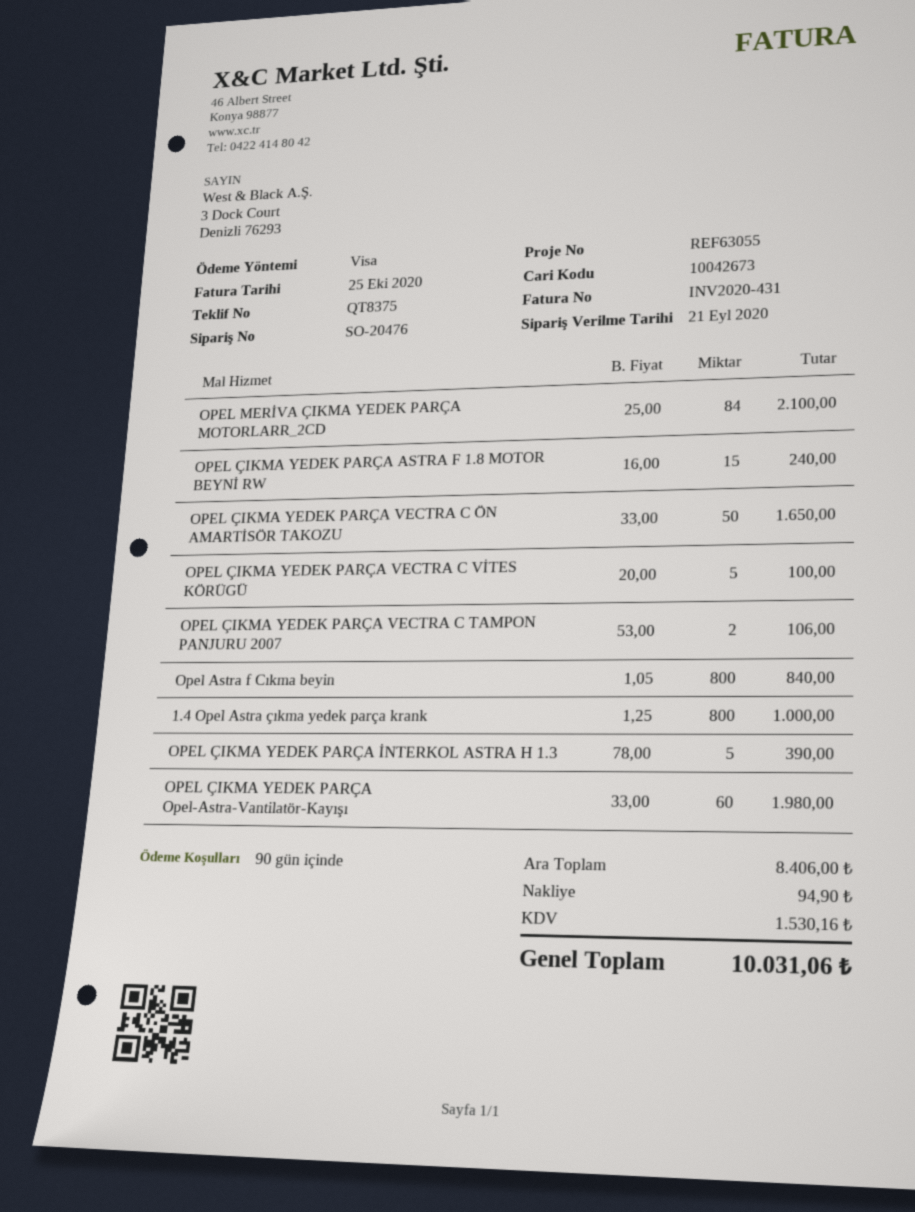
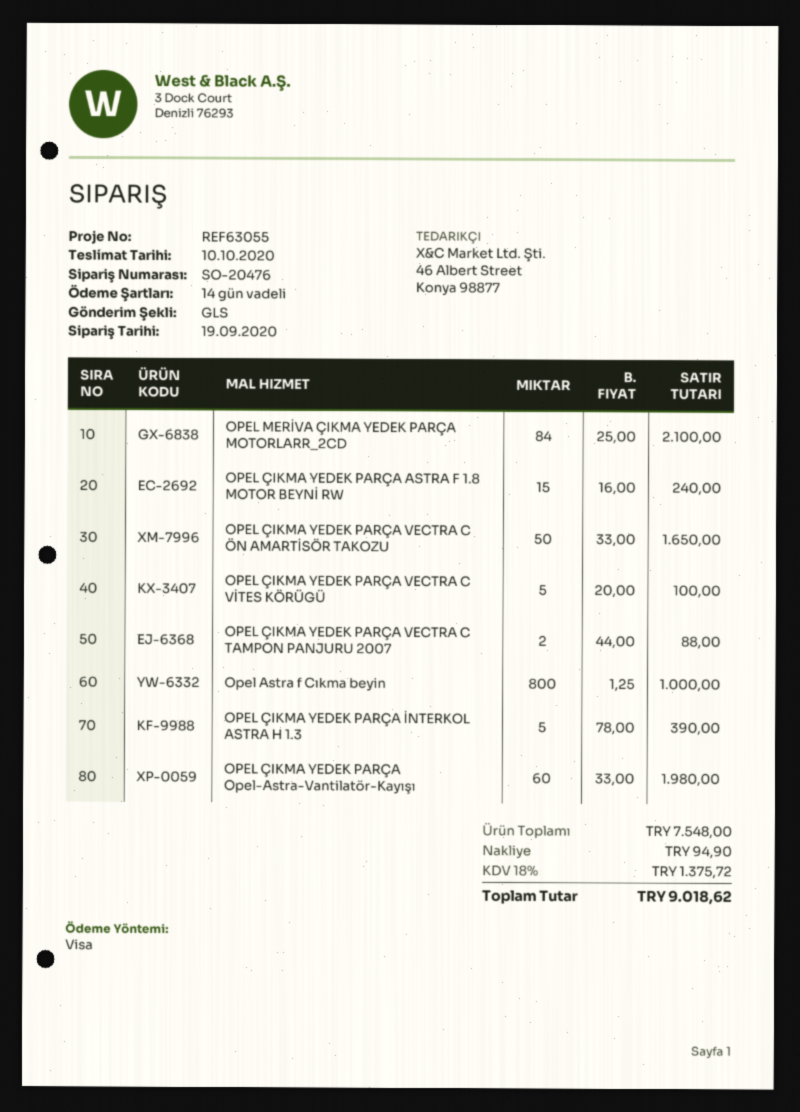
order date: 2020-09-21 -> 2020-09-19
payment terms: 90 days -> 14 days
OPEL ÇIKMA YEDEK PARÇA VECTRA C TAMPON PANJURU 2007: 2 x 53.00 = 106.00 -> 2 x 44.00 = 88.00
Opel Astra f Cıkma beyin: 800 x 1.05 = 840.00 -> 800 x 1.25 = 1000.00
1.4 Opel Astra çıkma yedek parça krank: 800 x 1.25 = 1000.00 -> none
subtotal: 8406.00 -> 7548.00
tax: 1530.16 -> 1375.72
total: 10031.06 -> 9018.62

